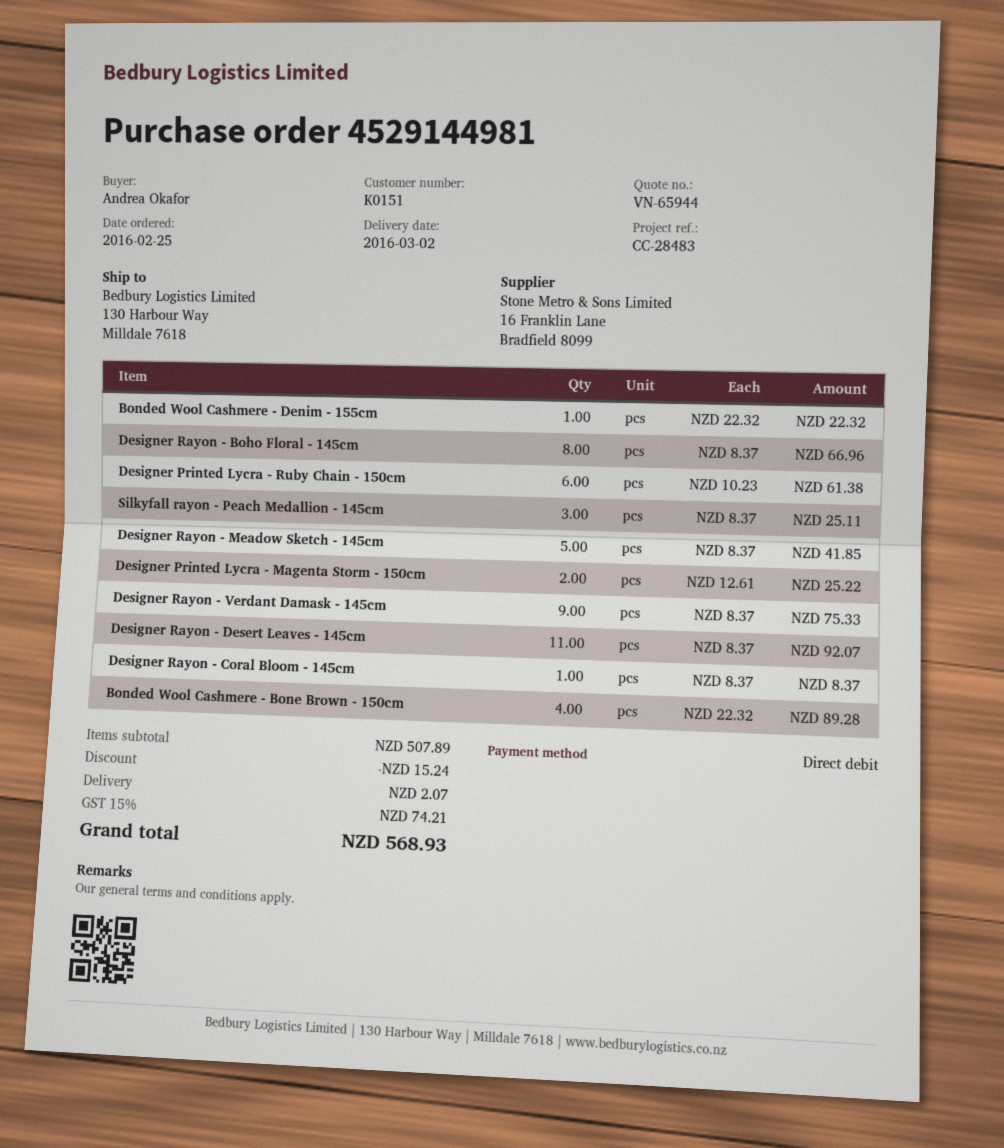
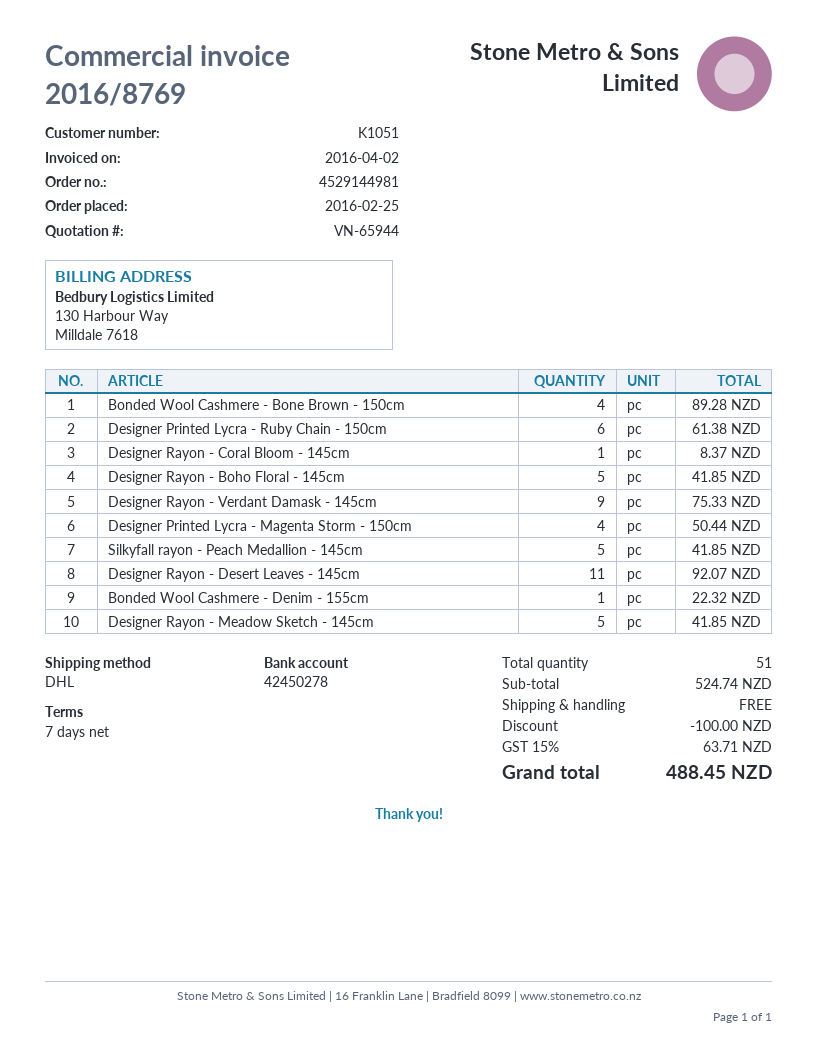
customer number: K0151 -> K1051
Designer Rayon - Boho Floral - 145cm: 8 for 66.96 -> 5 for 41.85
Silkyfall rayon - Peach Medallion - 145cm: 3 for 25.11 -> 5 for 41.85
Designer Printed Lycra - Magenta Storm - 150cm: 2 for 25.22 -> 4 for 50.44
subtotal: 507.89 -> 524.74
discount: 15.24 -> 100.00
shipping: 2.07 -> 0.00
tax: 15% = 74.21 -> 15% = 63.71
total: 568.93 -> 488.45

